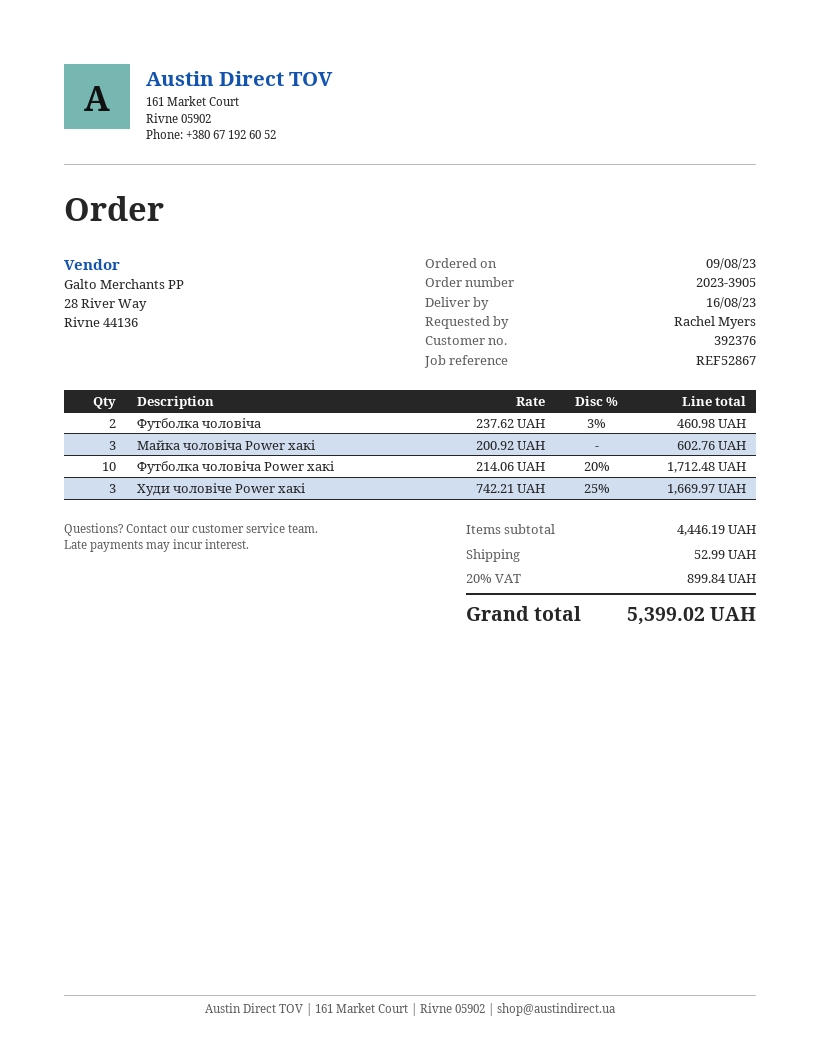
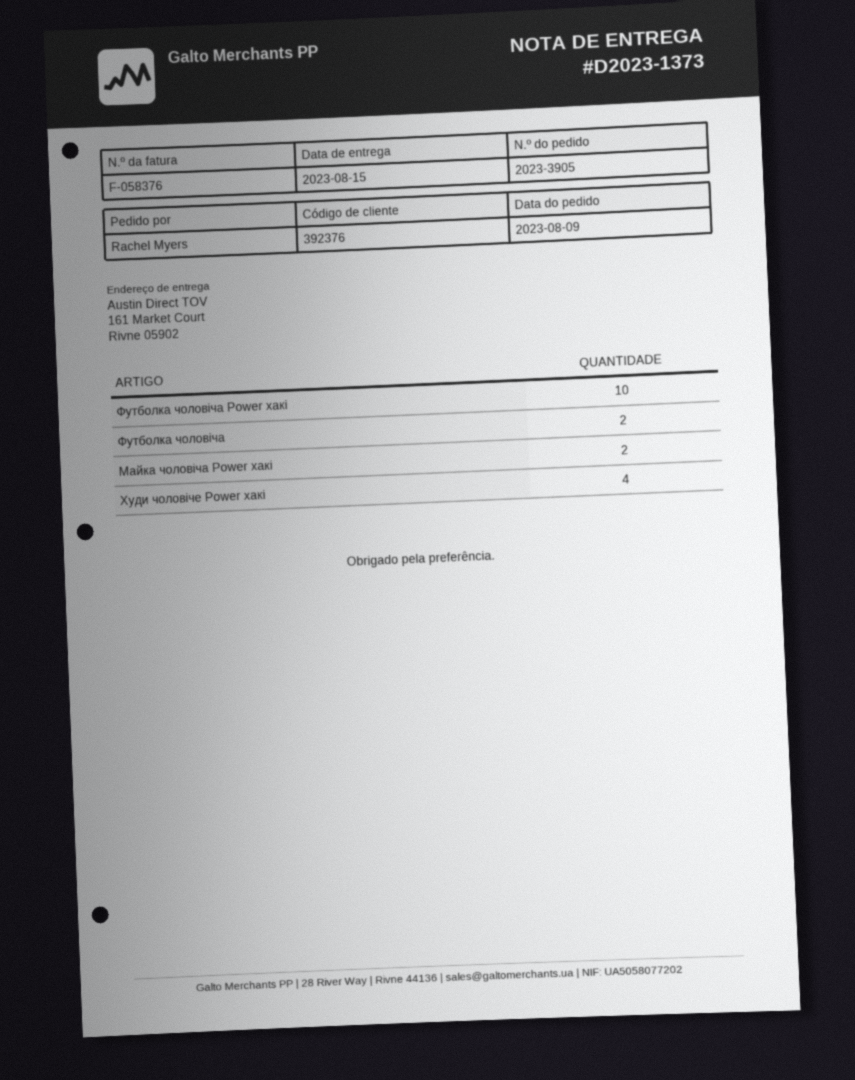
delivery date: 2023-08-16 -> 2023-08-15
Майка чоловіча Power хакі: 3 -> 2
Худи чоловіче Power хакі: 3 -> 4

